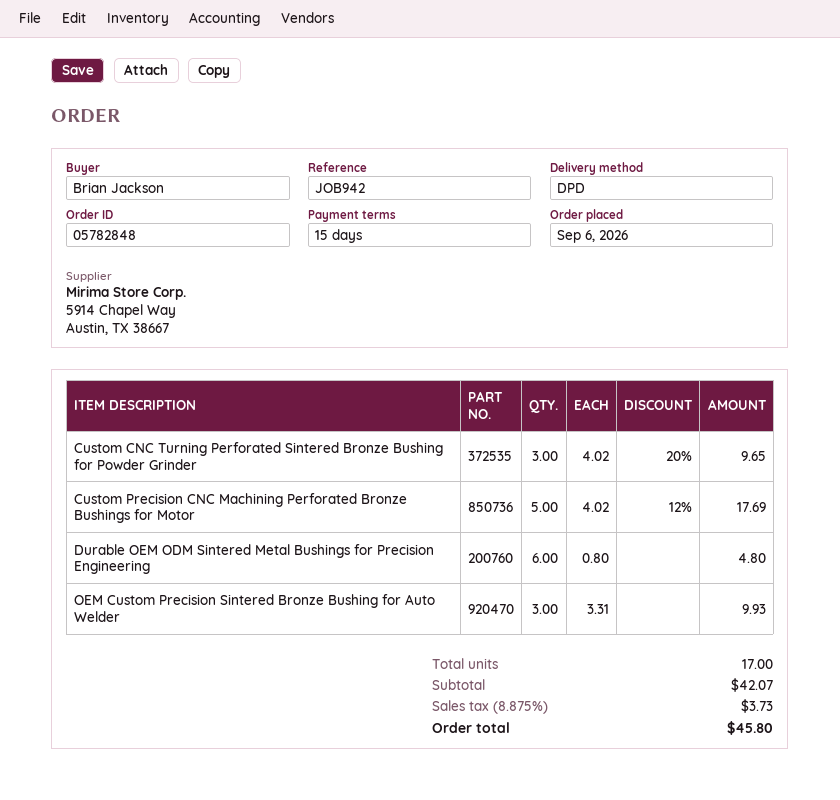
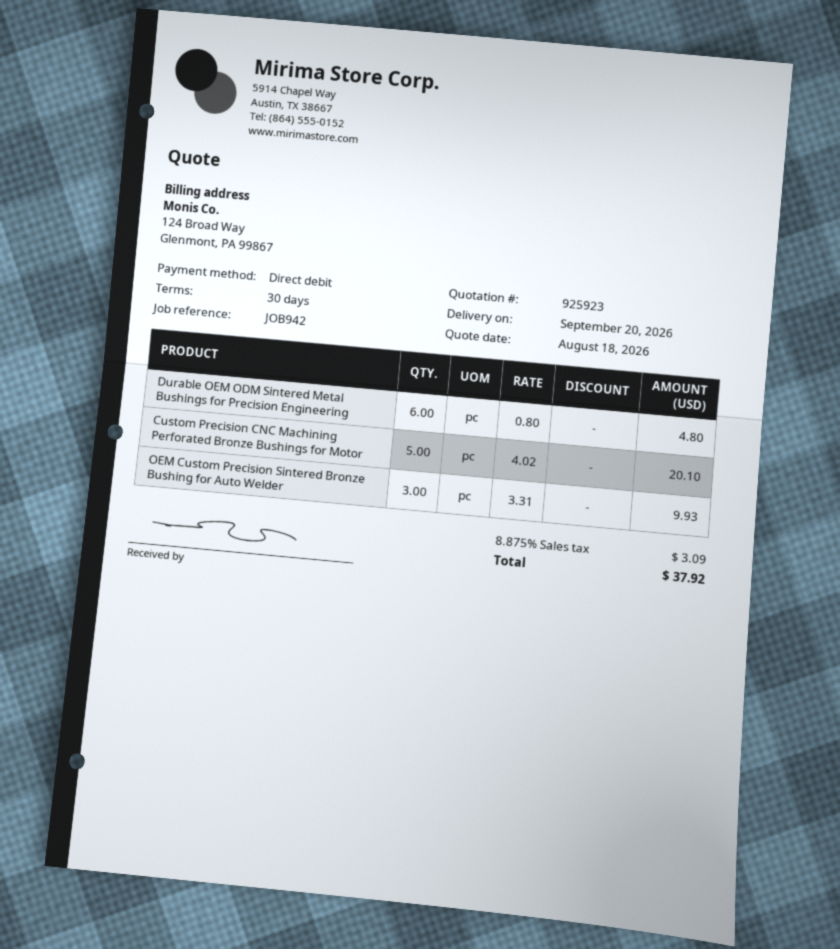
payment terms: 15 days -> 30 days
Custom CNC Turning Perforated Sintered Bronze Bushing for Powder Grinder: 3 x 4.02 - 20% = 9.65 -> none
Custom Precision CNC Machining Perforated Bronze Bushings for Motor: 5 x 4.02 - 12% = 17.69 -> 5 x 4.02 = 20.10
tax: 8.875% = 3.73 -> 8.875% = 3.09
total: 45.80 -> 37.92

